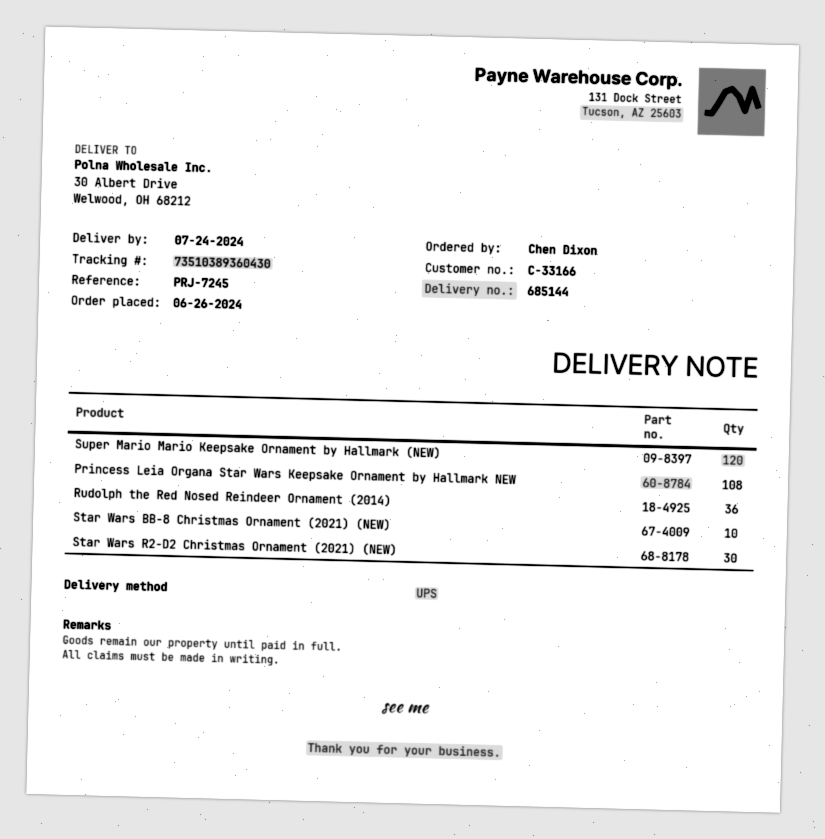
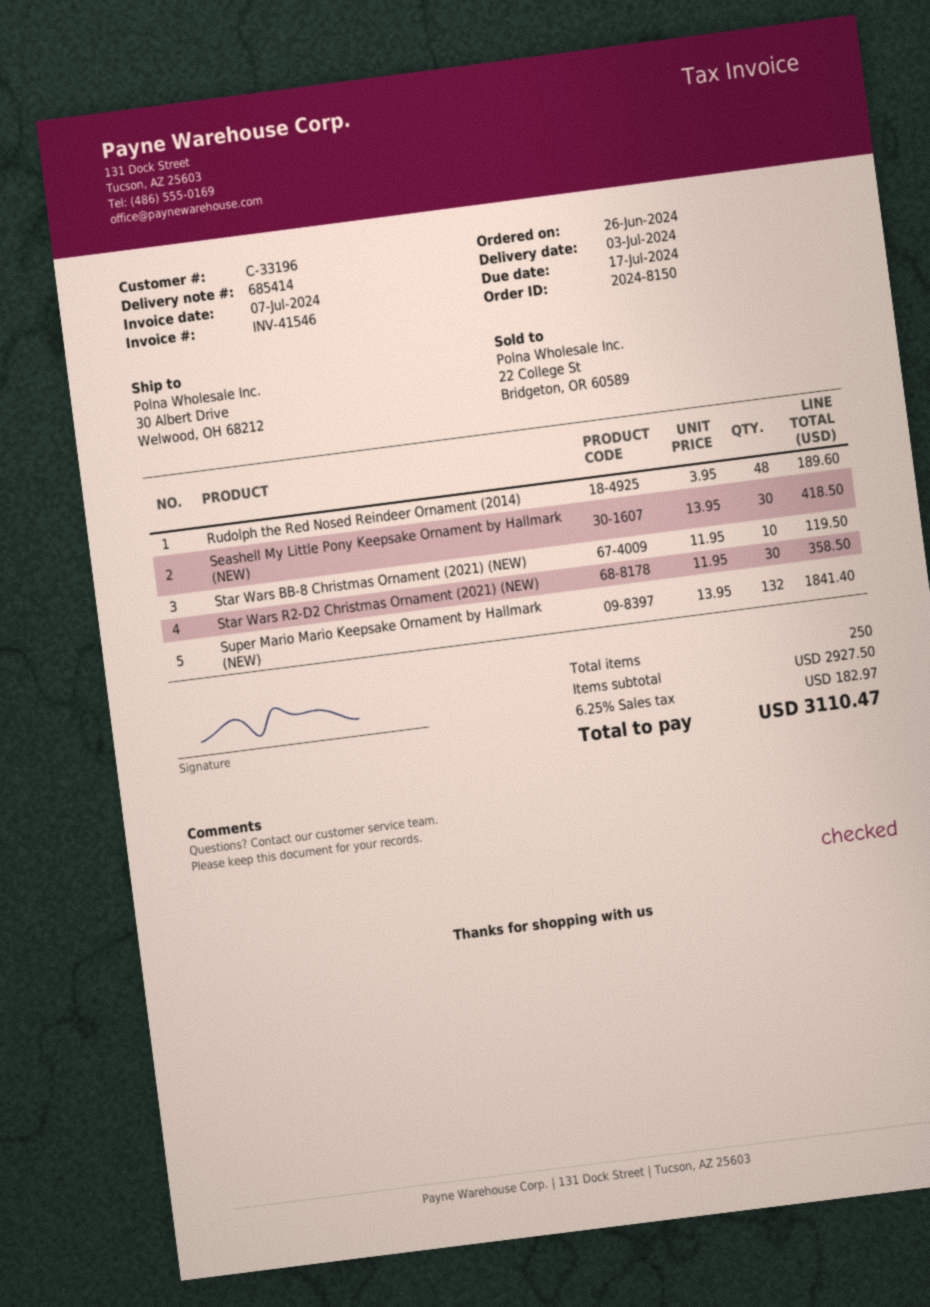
delivery note number: 685144 -> 685414
delivery date: 2024-07-24 -> 2024-07-03
customer number: C-33166 -> C-33196
Super Mario Mario Keepsake Ornament by Hallmark (NEW): 120 -> 132
Princess Leia Organa Star Wars Keepsake Ornament by Hallmark NEW: 108 -> none
Rudolph the Red Nosed Reindeer Ornament (2014): 36 -> 48
Seashell My Little Pony Keepsake Ornament by Hallmark (NEW): none -> 30

